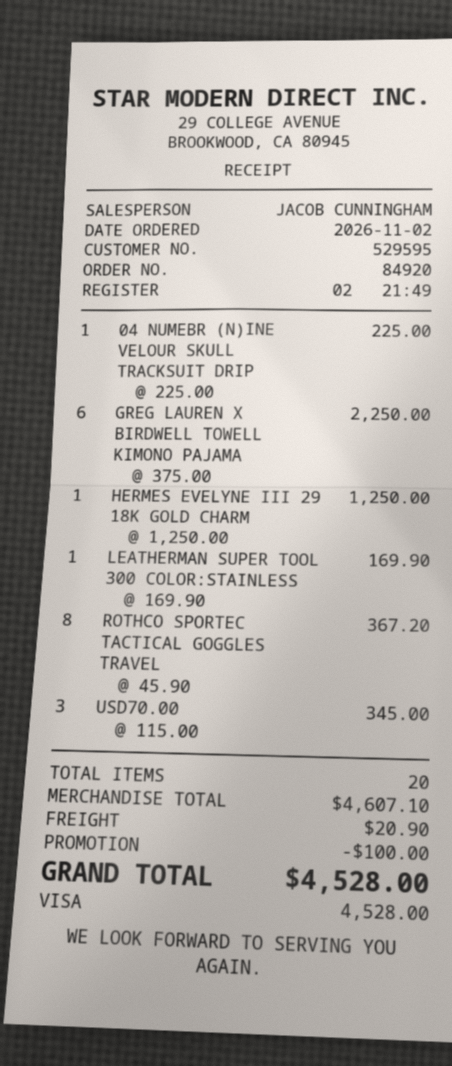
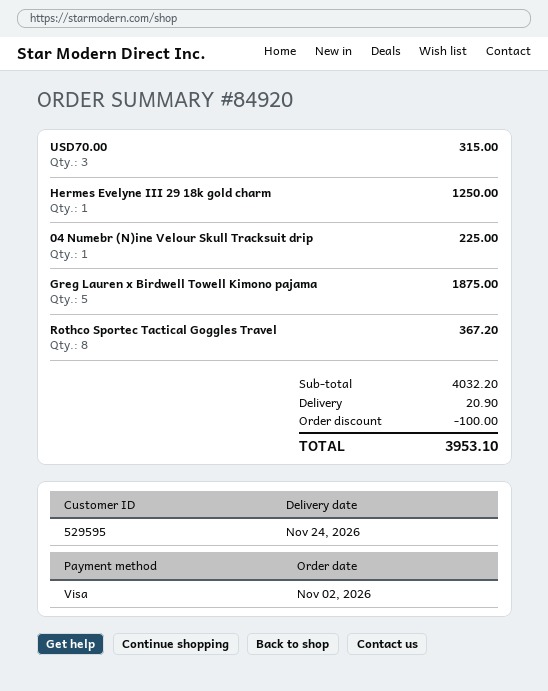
GREG LAUREN X BIRDWELL TOWELL KIMONO PAJAMA: 6 for 2250.00 -> 5 for 1875.00
LEATHERMAN SUPER TOOL 300 COLOR:STAINLESS: 1 for 169.90 -> none
USD70.00: 3 for 345.00 -> 3 for 315.00
subtotal: 4607.10 -> 4032.20
total: 4528.00 -> 3953.10

